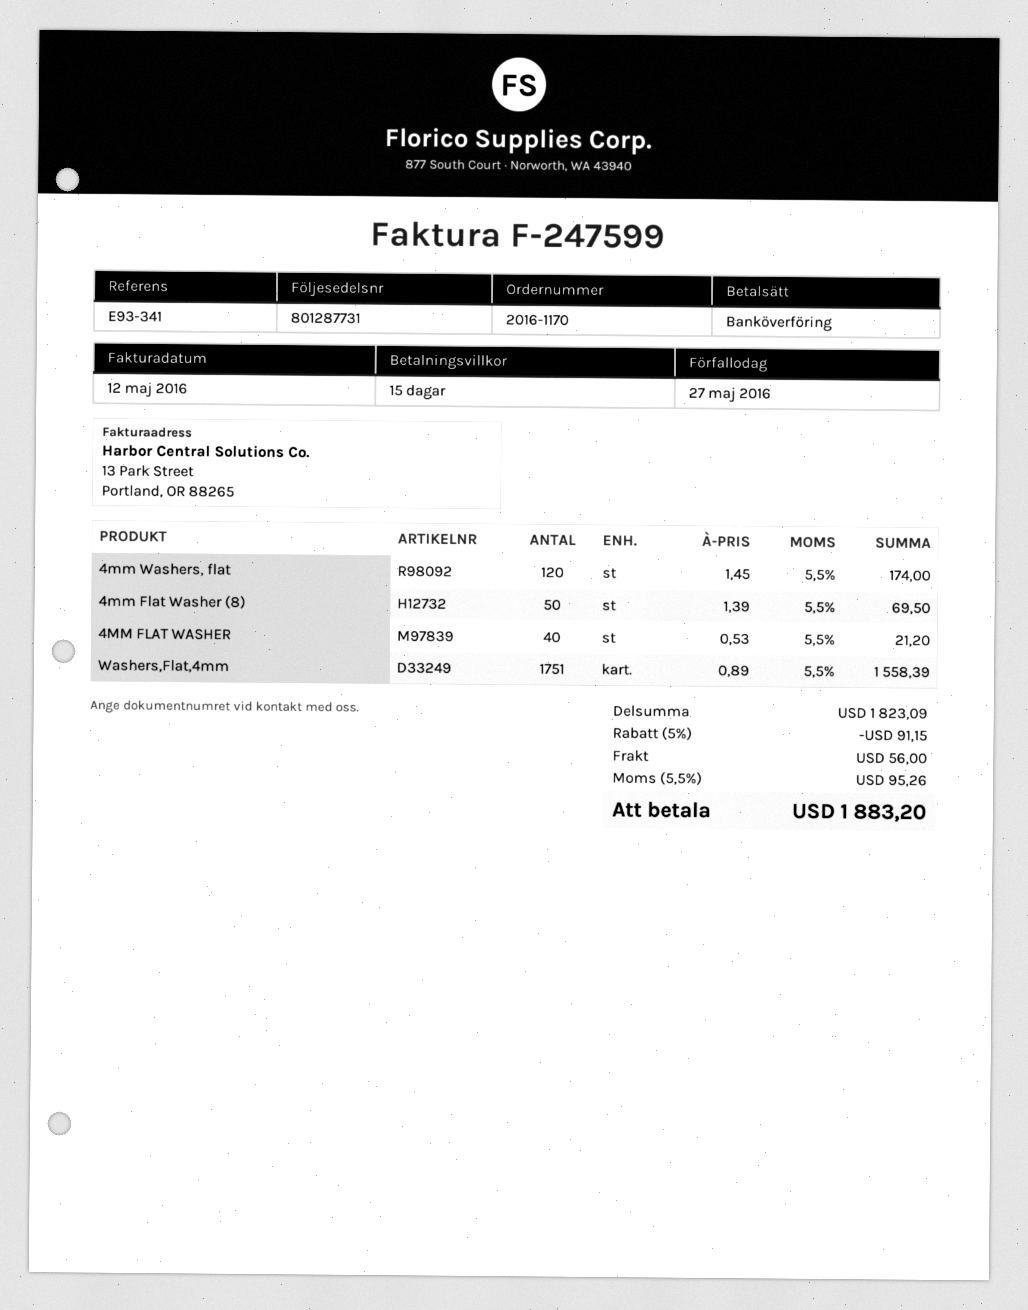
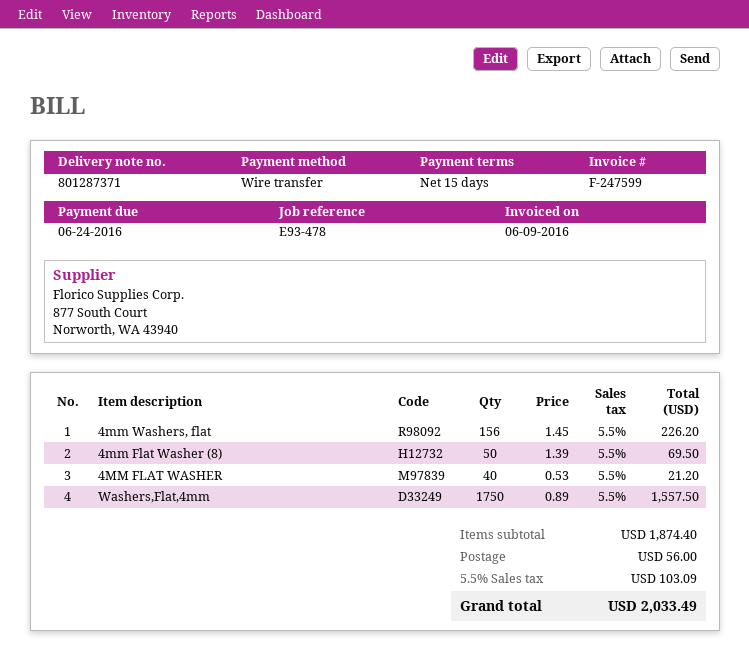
delivery note number: 801287731 -> 801287371
invoice date: 2016-05-12 -> 2016-06-09
due date: 2016-05-27 -> 2016-06-24
reference: E93-341 -> E93-478
4mm Washers, flat: 120 x 1.45 = 174.00 -> 156 x 1.45 = 226.20
Washers,Flat,4mm: 1751 x 0.89 = 1558.39 -> 1750 x 0.89 = 1557.50
subtotal: 1823.09 -> 1874.40
discount: 5% = 91.15 -> none
tax: 5.5% = 95.26 -> 5.5% = 103.09
total: 1883.20 -> 2033.49

